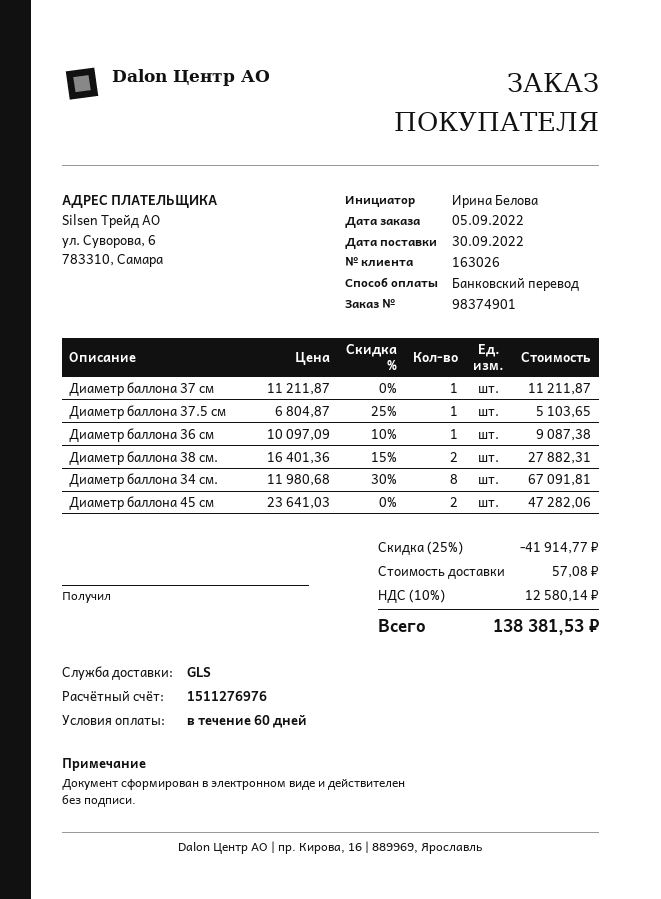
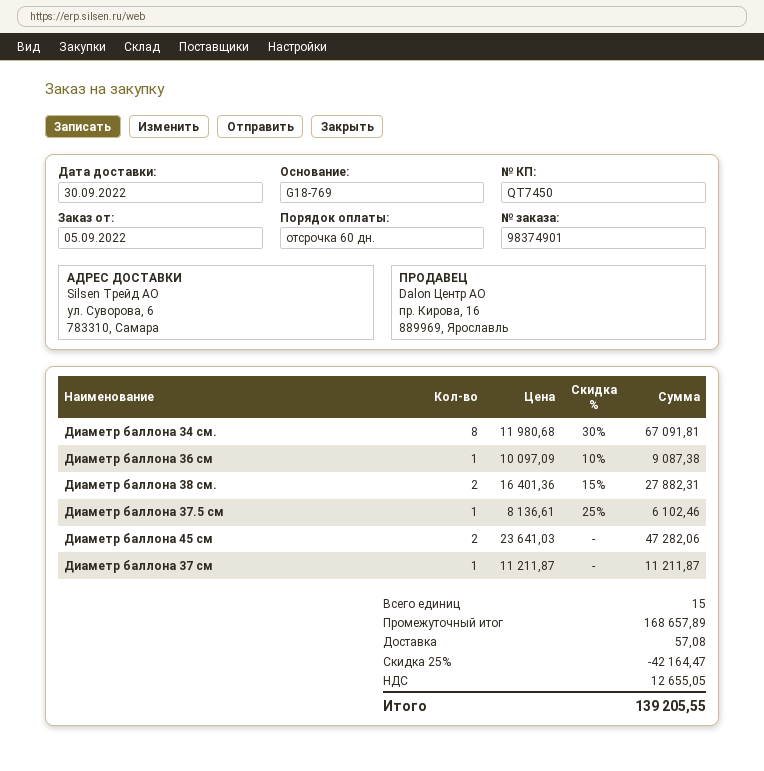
Диаметр баллона 37.5 см: 1 x 6804.87 - 25% = 5103.65 -> 1 x 8136.61 - 25% = 6102.46
discount: 25% = 41914.77 -> 25% = 42164.47
tax: 12580.14 -> 12655.05
total: 138381.53 -> 139205.55

